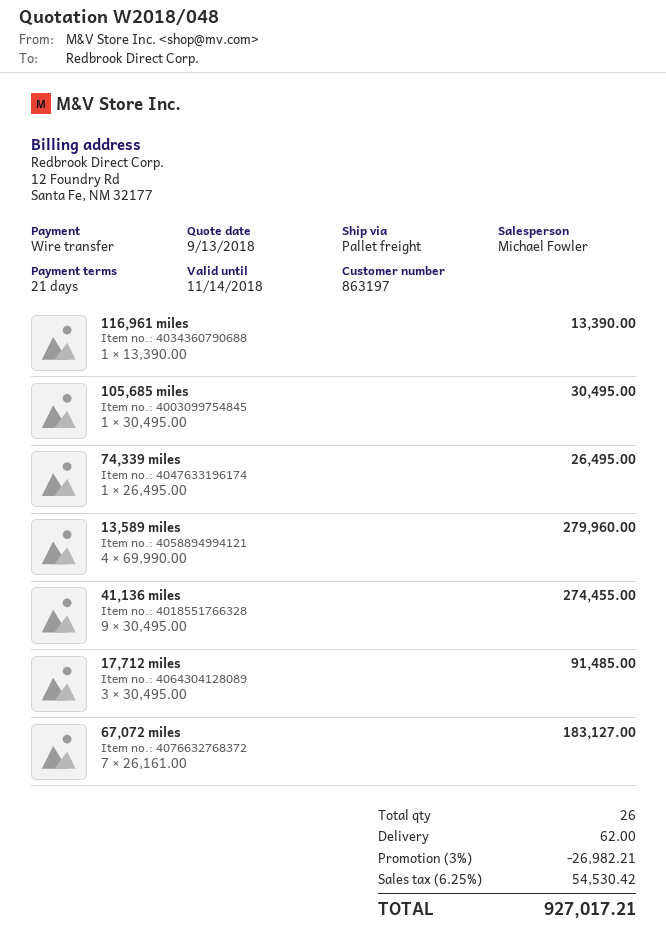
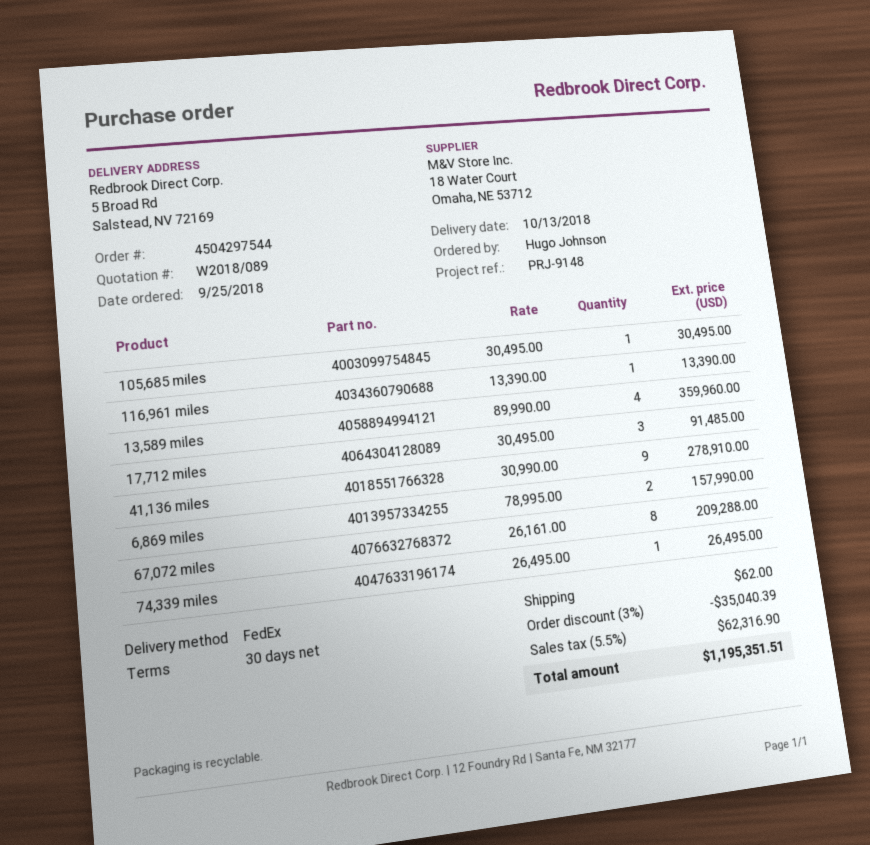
quote number: W2018/048 -> W2018/089
payment terms: 21 days -> 30 days
shipping method: pallet freight -> FedEx
13,589 miles: 4 x 69990.00 = 279960.00 -> 4 x 89990.00 = 359960.00
41,136 miles: 9 x 30495.00 = 274455.00 -> 9 x 30990.00 = 278910.00
67,072 miles: 7 x 26161.00 = 183127.00 -> 8 x 26161.00 = 209288.00
6,869 miles: none -> 2 x 78995.00 = 157990.00
discount: 3% = 26982.21 -> 3% = 35040.39
tax: 6.25% = 54530.42 -> 5.5% = 62316.90
total: 927017.21 -> 1195351.51

